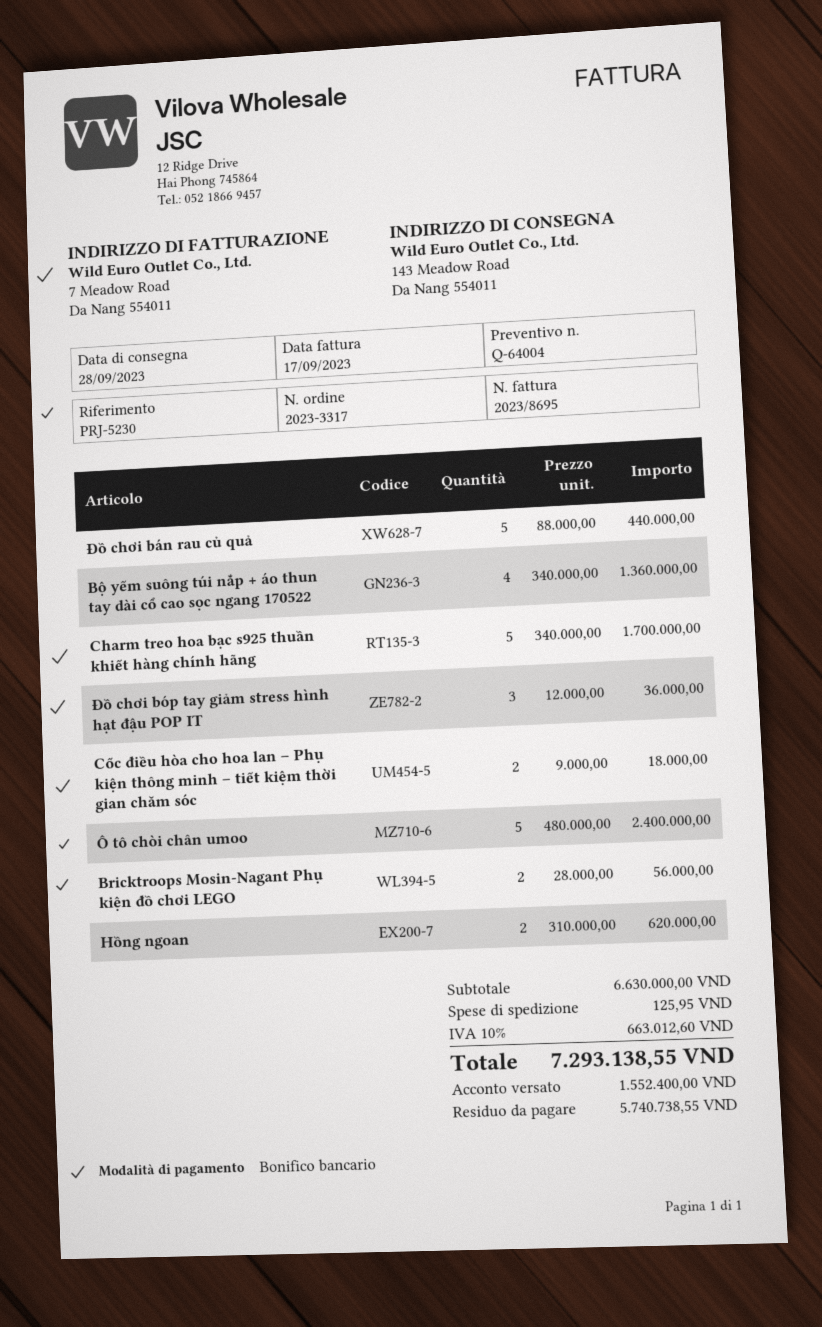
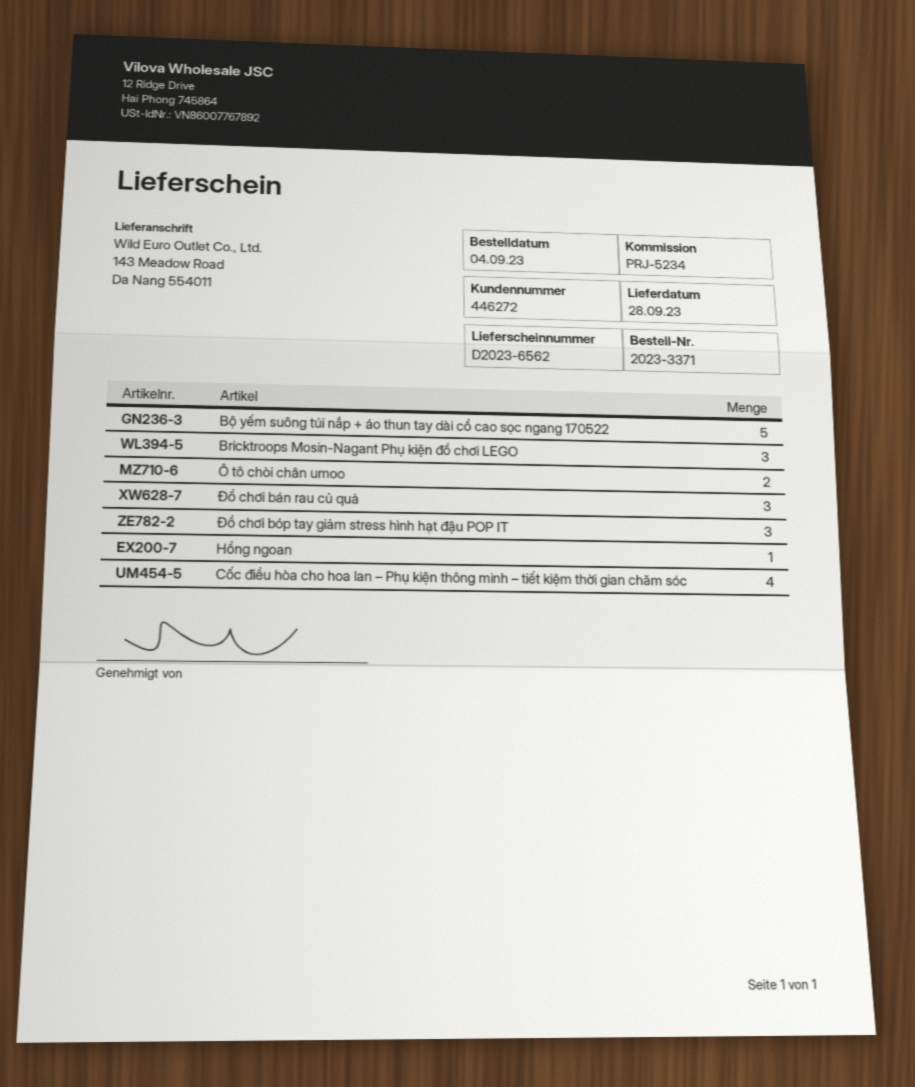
order number: 2023-3317 -> 2023-3371
reference: PRJ-5230 -> PRJ-5234
Đồ chơi bán rau củ quả: 5 -> 3
Bộ yếm suông túi nắp + áo thun tay dài cổ cao sọc ngang 170522: 4 -> 5
Charm treo hoa bạc s925 thuần khiết hàng chính hãng: 5 -> none
Cốc điều hòa cho hoa lan – Phụ kiện thông minh – tiết kiệm thời gian chăm sóc: 2 -> 4
Ô tô chòi chân umoo: 5 -> 2
Bricktroops Mosin-Nagant Phụ kiện đồ chơi LEGO: 2 -> 3
Hồng ngoan: 2 -> 1

